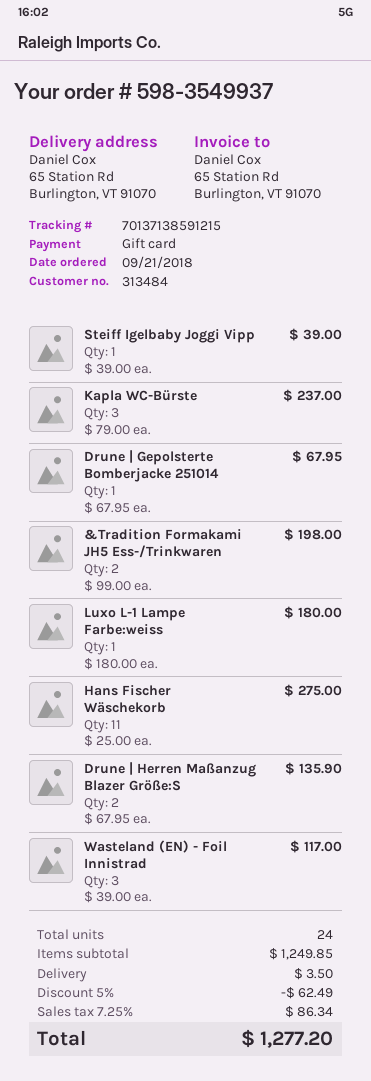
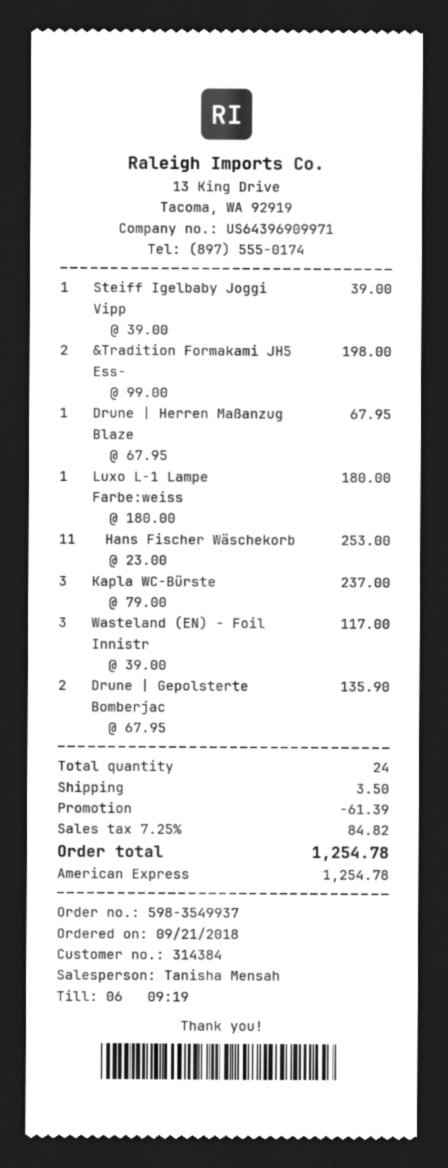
customer number: 313484 -> 314384
payment method: gift card -> American Express
Drune | Gepolsterte Bomberjacke 251014: 1 x 67.95 = 67.95 -> 2 x 67.95 = 135.90
Hans Fischer Wäschekorb: 11 x 25.00 = 275.00 -> 11 x 23.00 = 253.00
Drune | Herren Maßanzug Blazer Größe:S: 2 x 67.95 = 135.90 -> 1 x 67.95 = 67.95
discount: 62.49 -> 61.39
tax: 7.25% = 86.34 -> 7.25% = 84.82
total: 1277.20 -> 1254.78

